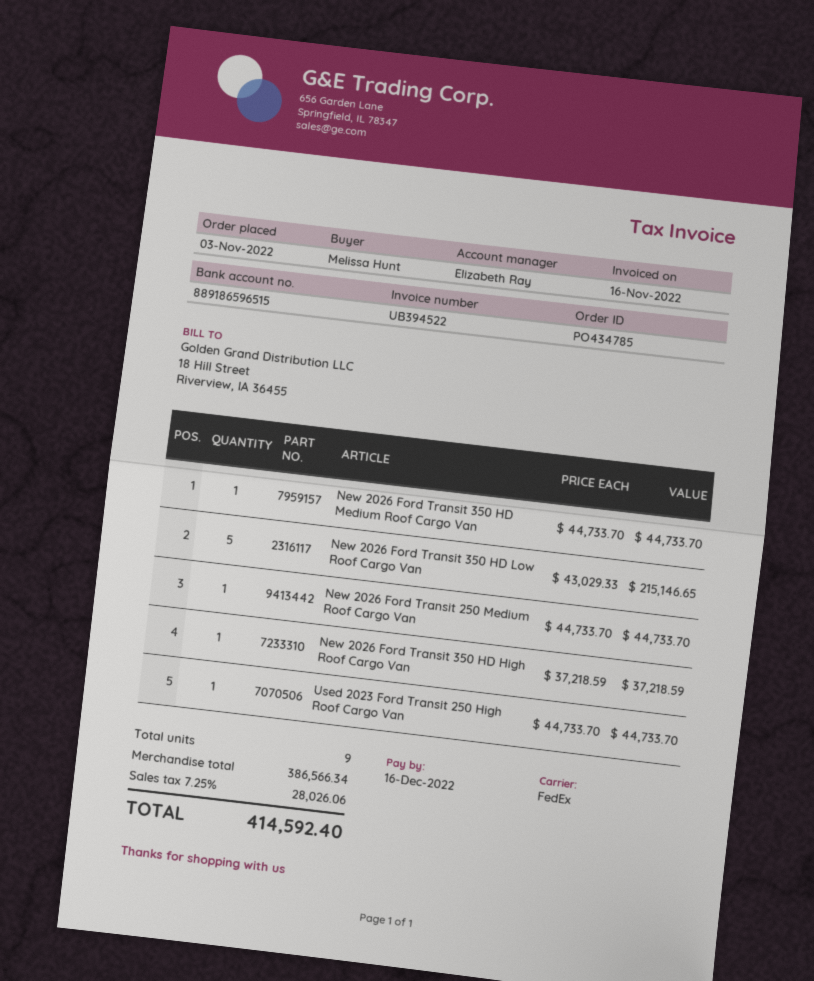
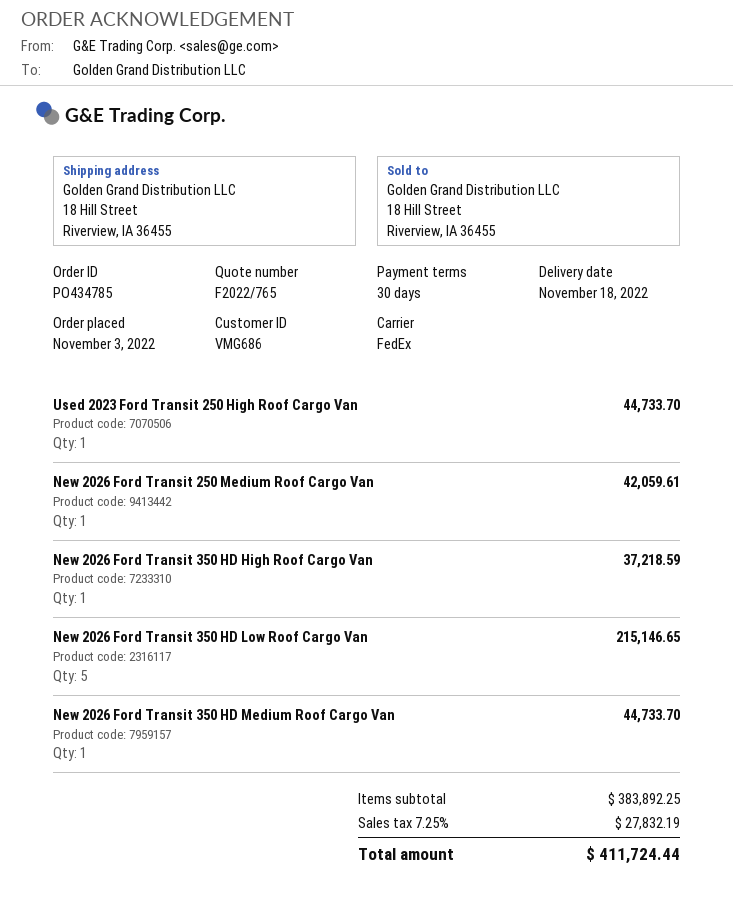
New 2026 Ford Transit 250 Medium Roof Cargo Van: 1 for 44733.70 -> 1 for 42059.61
subtotal: 386566.34 -> 383892.25
tax: 7.25% = 28026.06 -> 7.25% = 27832.19
total: 414592.40 -> 411724.44

